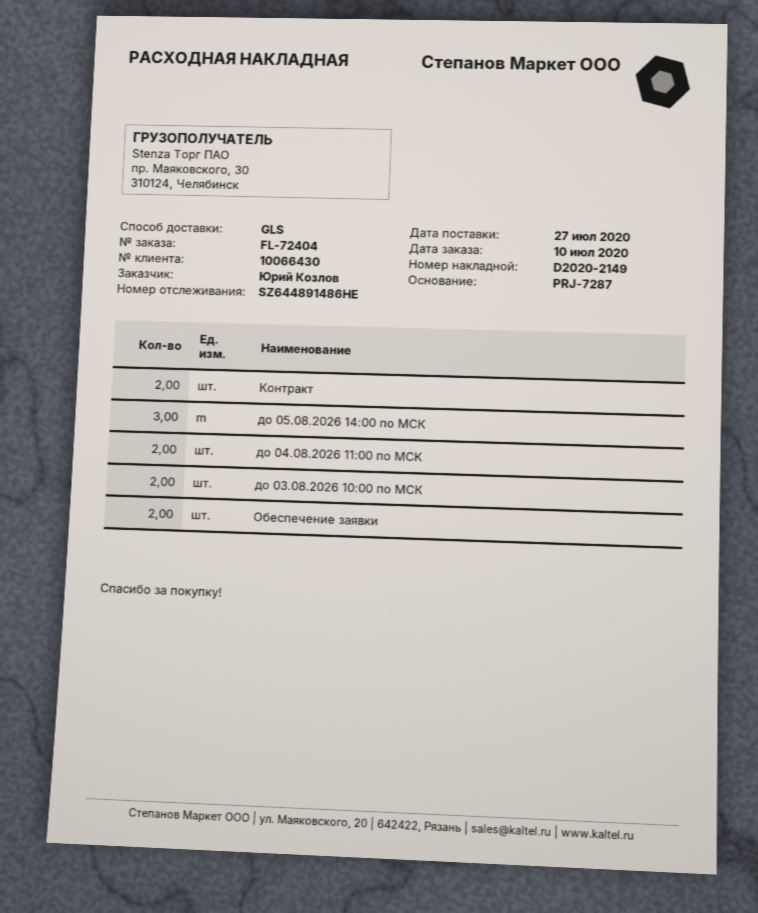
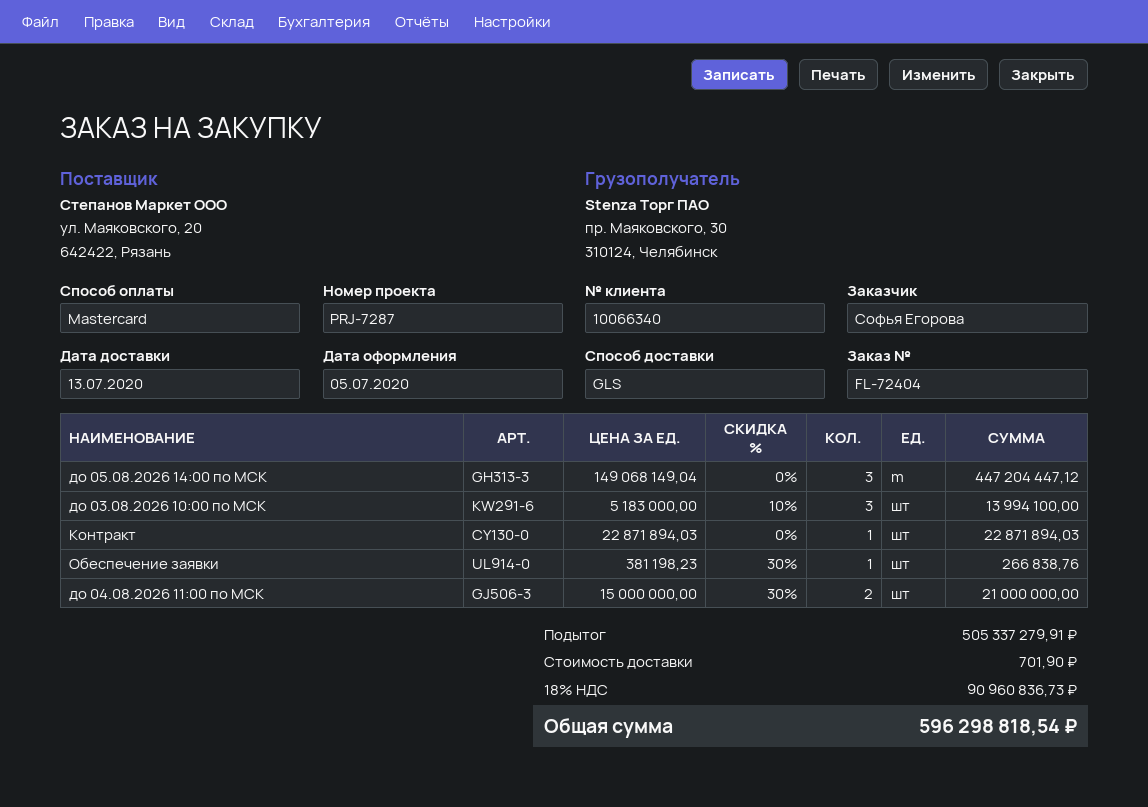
order date: 2020-07-10 -> 2020-07-05
delivery date: 2020-07-27 -> 2020-07-13
customer number: 10066430 -> 10066340
ordered by: Юрий Козлов -> Софья Егорова
Контракт: 2 -> 1
до 03.08.2026 10:00 по МСК: 2 -> 3
Обеспечение заявки: 2 -> 1

